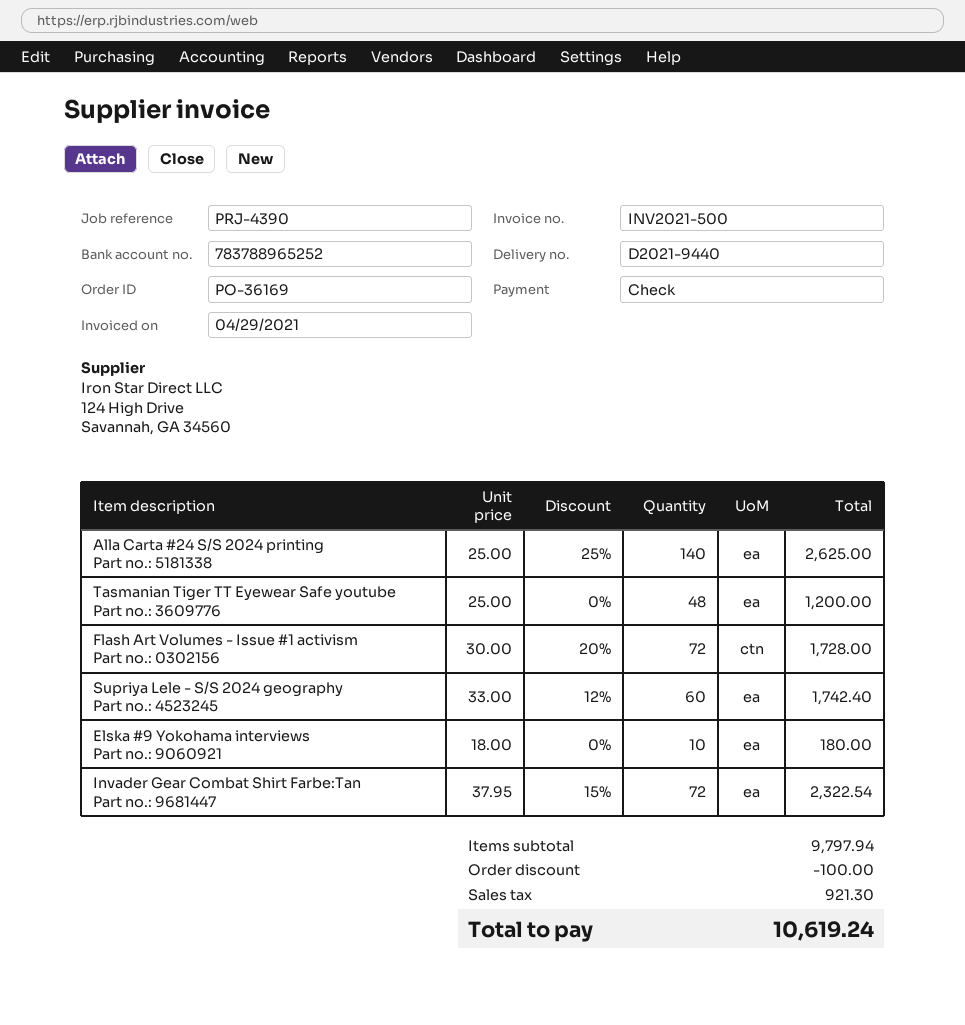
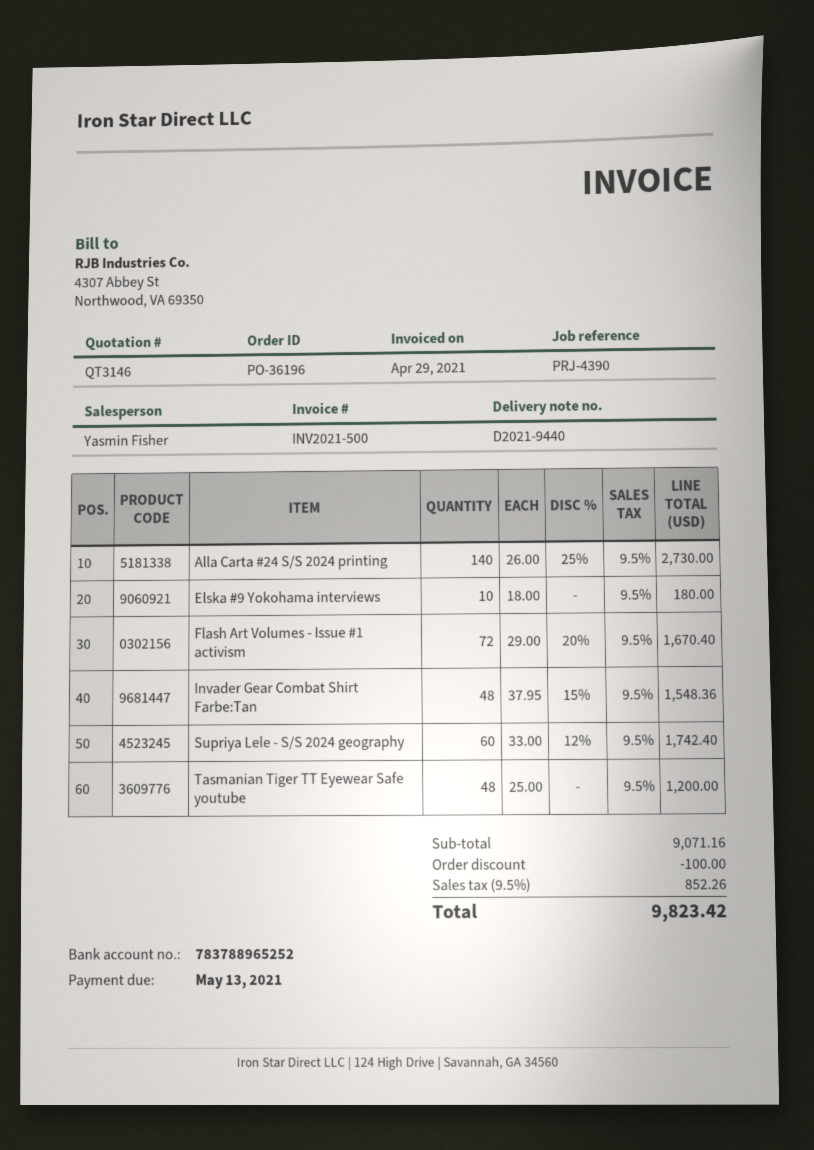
order number: PO-36169 -> PO-36196
Alla Carta #24 S/S 2024 printing: 140 x 25.00 - 25% = 2625.00 -> 140 x 26.00 - 25% = 2730.00
Flash Art Volumes - Issue #1 activism: 72 x 30.00 - 20% = 1728.00 -> 72 x 29.00 - 20% = 1670.40
Invader Gear Combat Shirt Farbe:Tan: 72 x 37.95 - 15% = 2322.54 -> 48 x 37.95 - 15% = 1548.36
subtotal: 9797.94 -> 9071.16
tax: 921.30 -> 852.26
total: 10619.24 -> 9823.42

